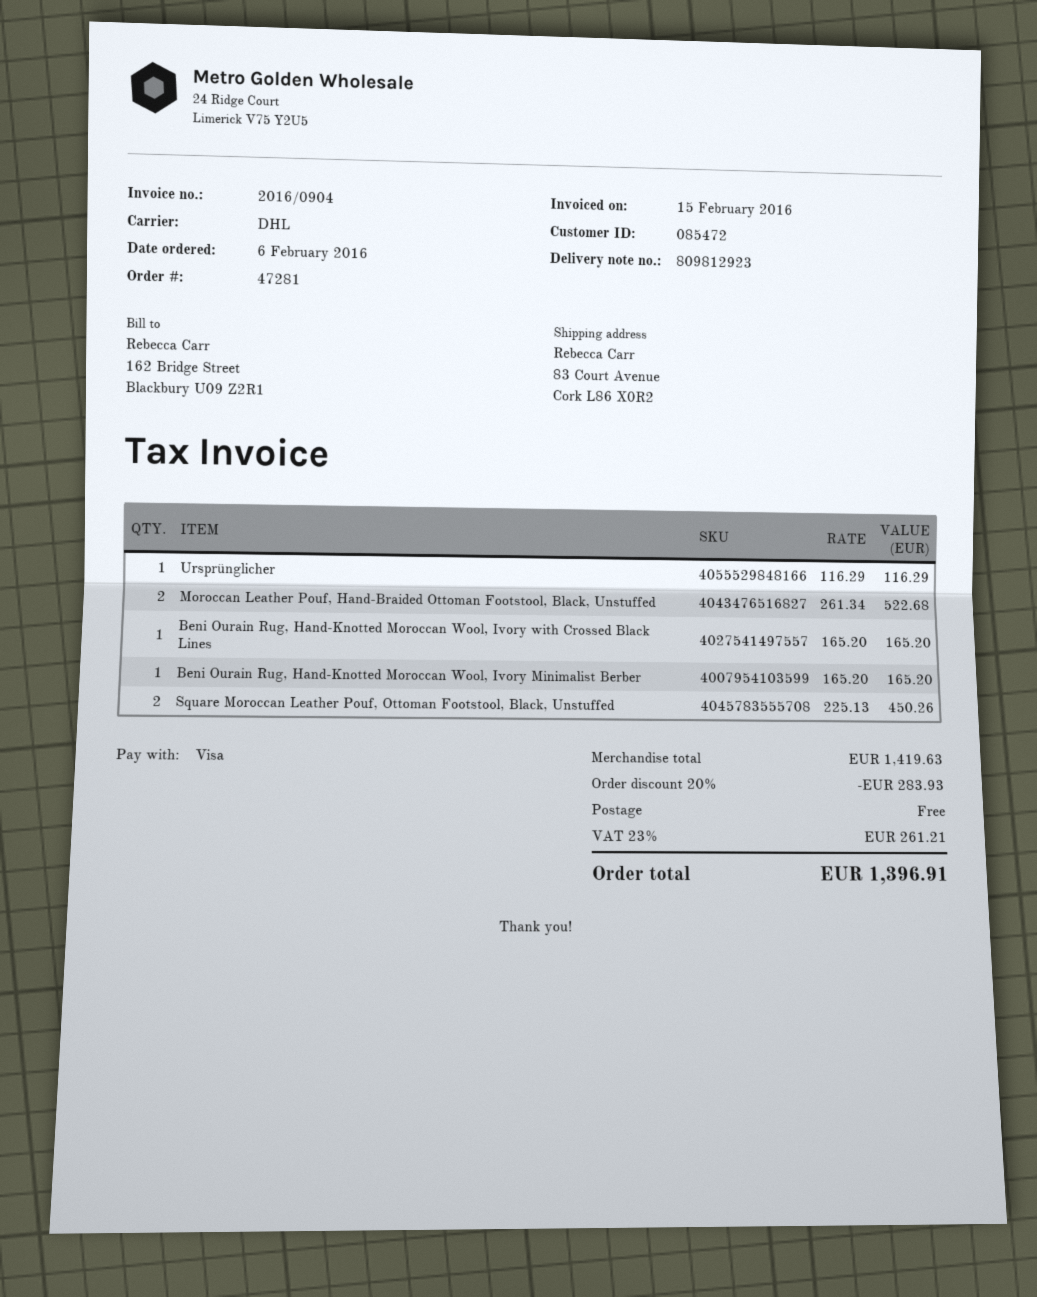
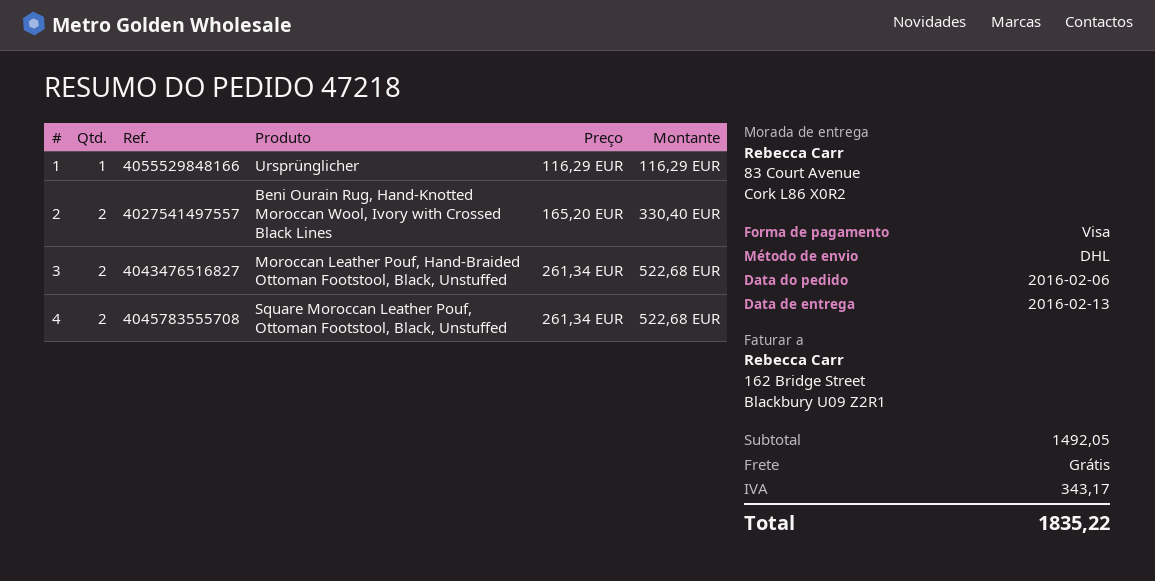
order number: 47281 -> 47218
Beni Ourain Rug, Hand-Knotted Moroccan Wool, Ivory with Crossed Black Lines: 1 x 165.20 = 165.20 -> 2 x 165.20 = 330.40
Beni Ourain Rug, Hand-Knotted Moroccan Wool, Ivory Minimalist Berber: 1 x 165.20 = 165.20 -> none
Square Moroccan Leather Pouf, Ottoman Footstool, Black, Unstuffed: 2 x 225.13 = 450.26 -> 2 x 261.34 = 522.68
subtotal: 1419.63 -> 1492.05
discount: 20% = 283.93 -> none
tax: 261.21 -> 343.17
total: 1396.91 -> 1835.22

